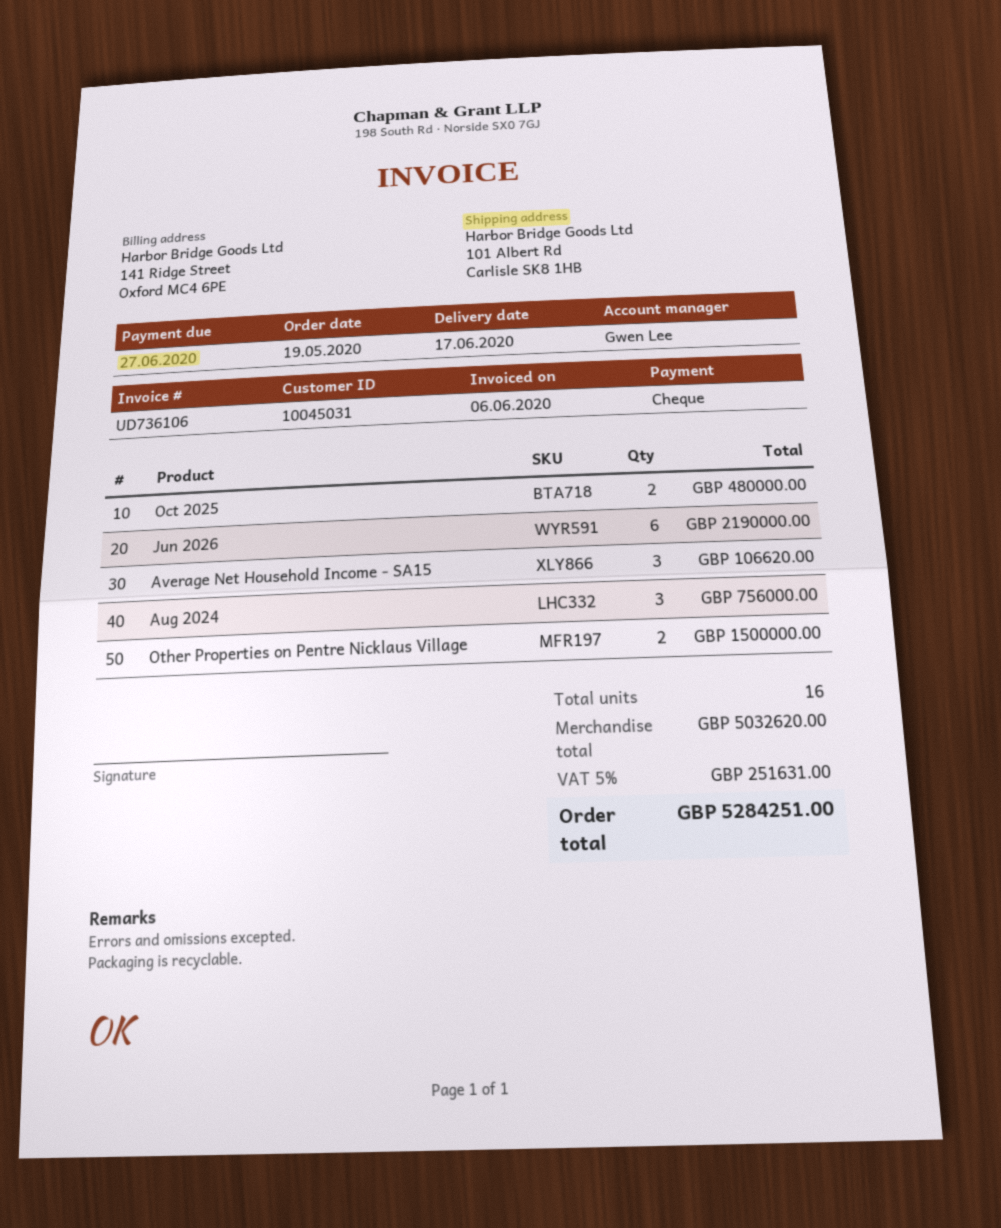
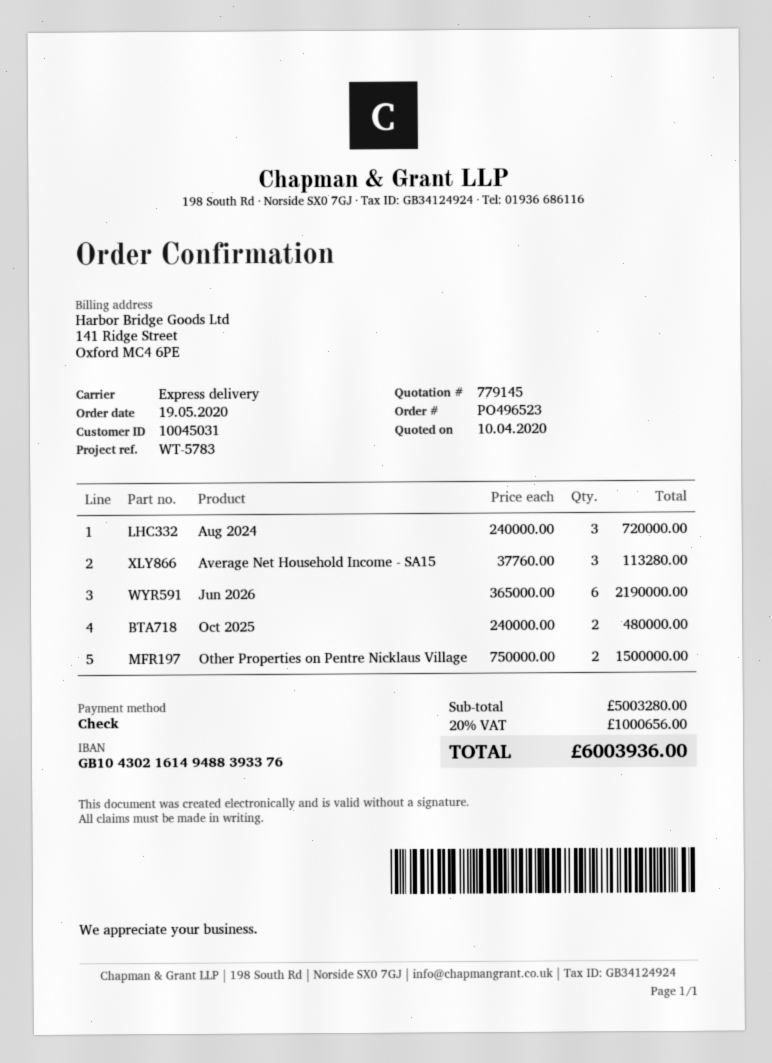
Average Net Household Income - SA15: 3 for 106620.00 -> 3 for 113280.00
Aug 2024: 3 for 756000.00 -> 3 for 720000.00
subtotal: 5032620.00 -> 5003280.00
tax: 5% = 251631.00 -> 20% = 1000656.00
total: 5284251.00 -> 6003936.00

